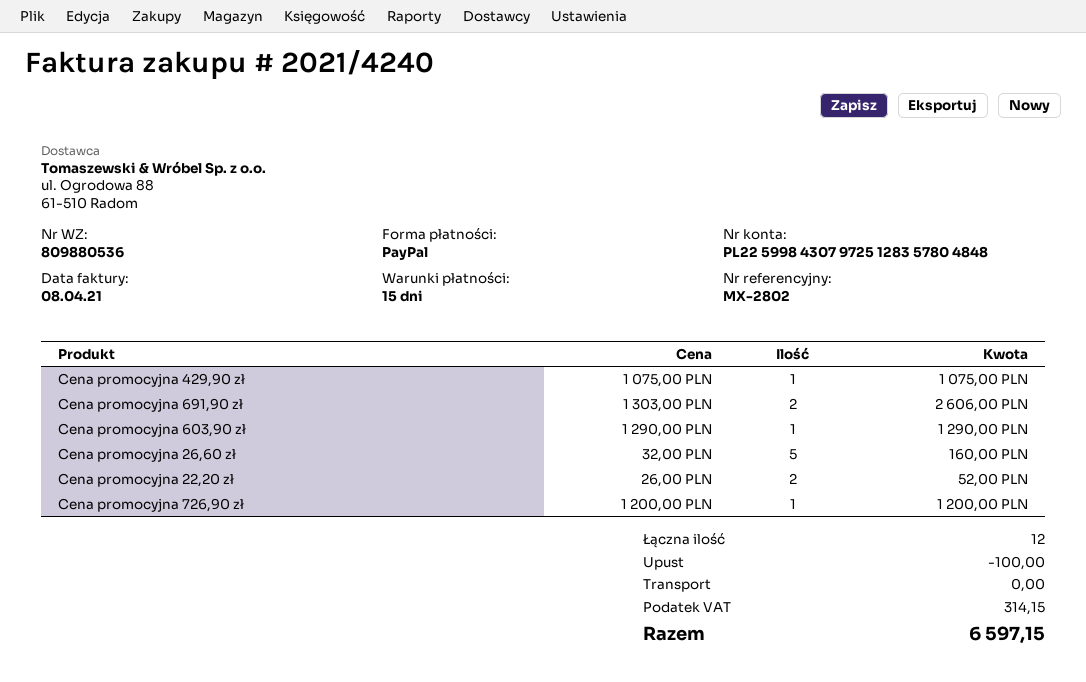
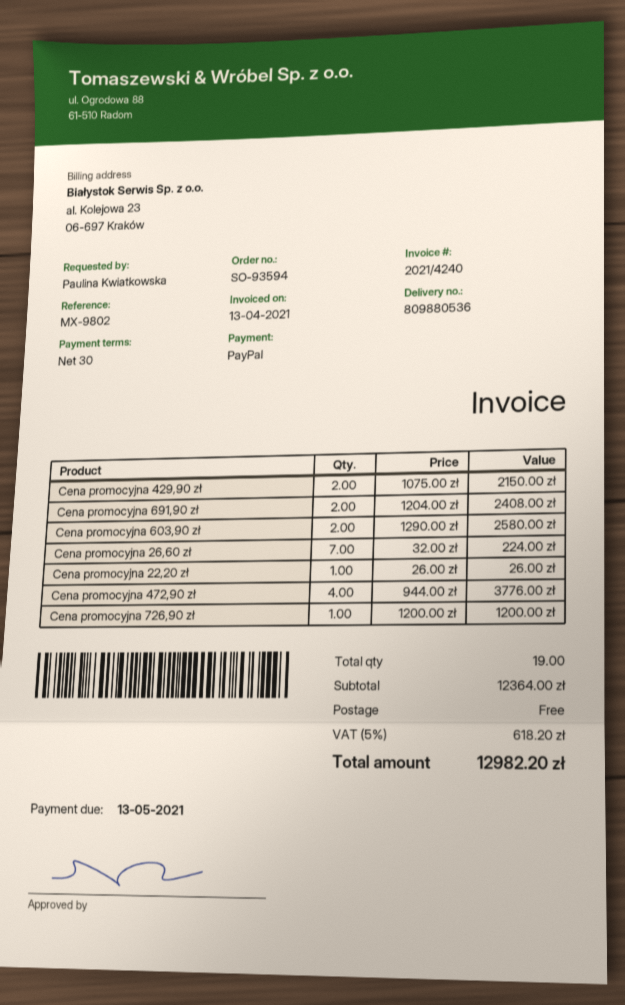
invoice date: 2021-04-08 -> 2021-04-13
payment terms: 15 days -> 30 days
reference: MX-2802 -> MX-9802
Cena promocyjna 429,90 zł: 1 x 1075.00 = 1075.00 -> 2 x 1075.00 = 2150.00
Cena promocyjna 691,90 zł: 2 x 1303.00 = 2606.00 -> 2 x 1204.00 = 2408.00
Cena promocyjna 603,90 zł: 1 x 1290.00 = 1290.00 -> 2 x 1290.00 = 2580.00
Cena promocyjna 26,60 zł: 5 x 32.00 = 160.00 -> 7 x 32.00 = 224.00
Cena promocyjna 22,20 zł: 2 x 26.00 = 52.00 -> 1 x 26.00 = 26.00
Cena promocyjna 472,90 zł: none -> 4 x 944.00 = 3776.00
total quantity: 12 -> 19
discount: 100.00 -> none
tax: 314.15 -> 618.20
total: 6597.15 -> 12982.20

